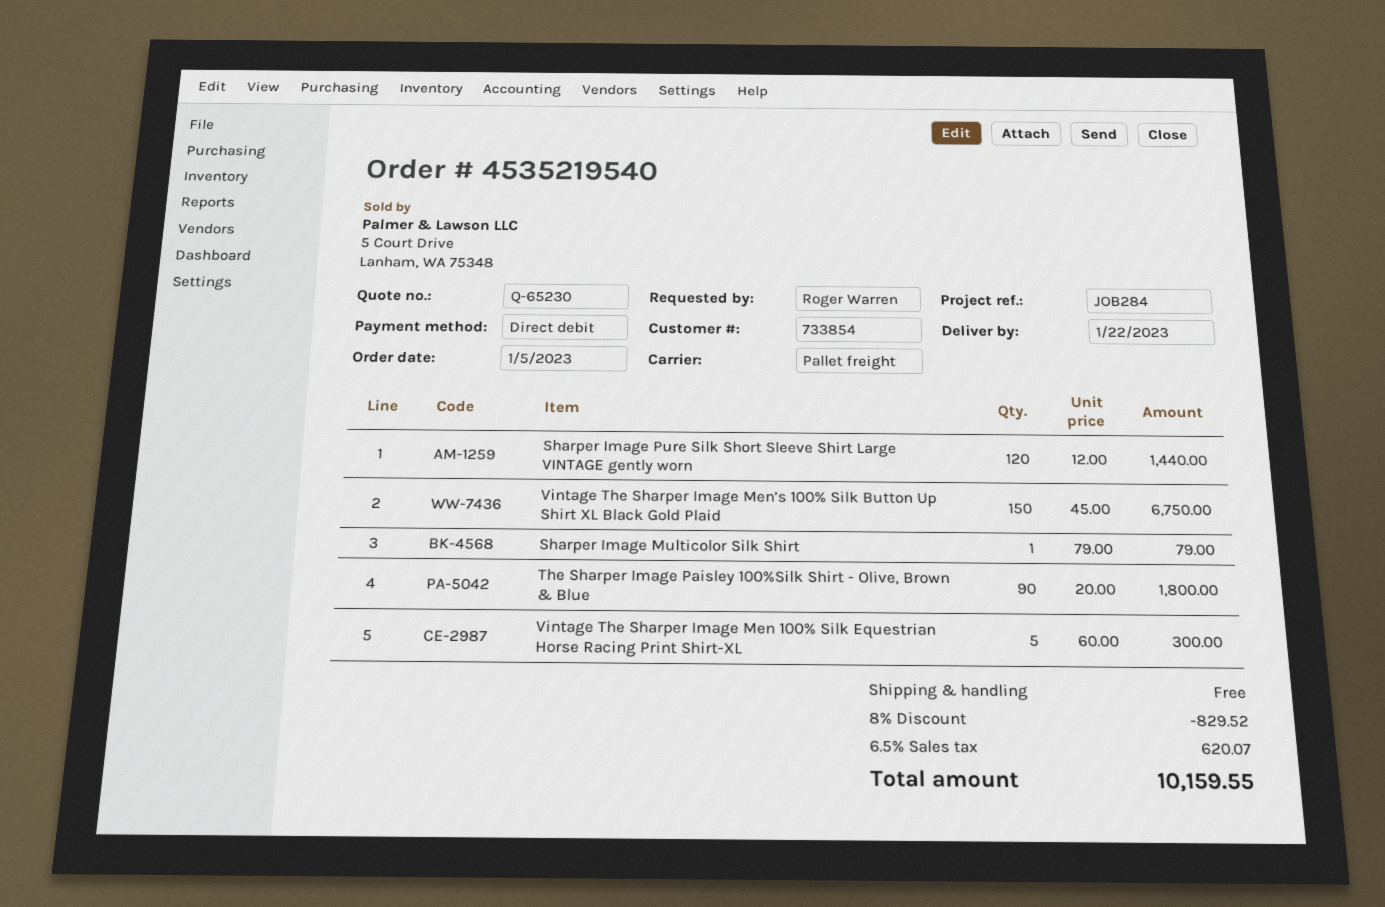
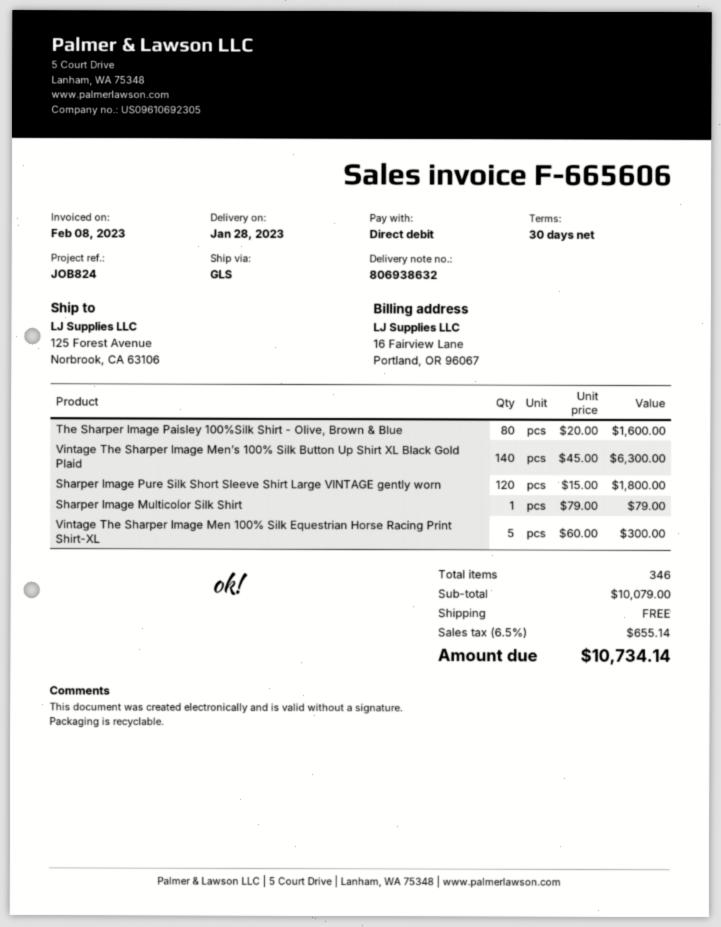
delivery date: 2023-01-22 -> 2023-01-28
reference: JOB284 -> JOB824
shipping method: pallet freight -> GLS
Sharper Image Pure Silk Short Sleeve Shirt Large VINTAGE gently worn: 120 x 12.00 = 1440.00 -> 120 x 15.00 = 1800.00
Vintage The Sharper Image Men’s 100% Silk Button Up Shirt XL Black Gold Plaid: 150 x 45.00 = 6750.00 -> 140 x 45.00 = 6300.00
The Sharper Image Paisley 100%Silk Shirt - Olive, Brown & Blue: 90 x 20.00 = 1800.00 -> 80 x 20.00 = 1600.00
discount: 8% = 829.52 -> none
tax: 6.5% = 620.07 -> 6.5% = 655.14
total: 10159.55 -> 10734.14

